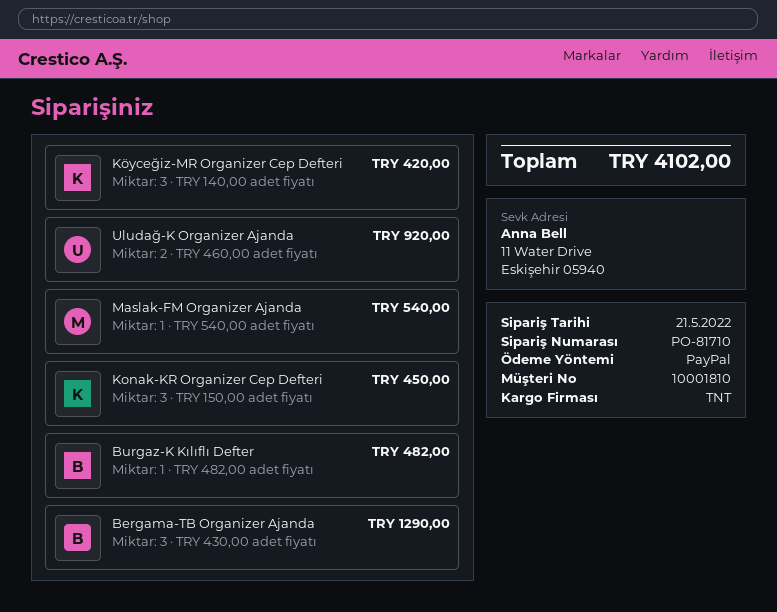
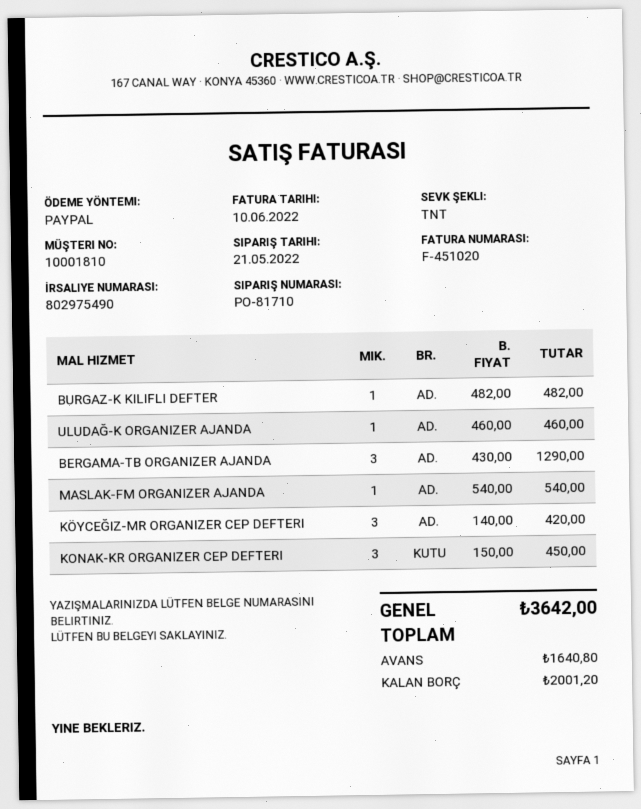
Uludağ-K Organizer Ajanda: 2 x 460.00 = 920.00 -> 1 x 460.00 = 460.00
total: 4102.00 -> 3642.00

